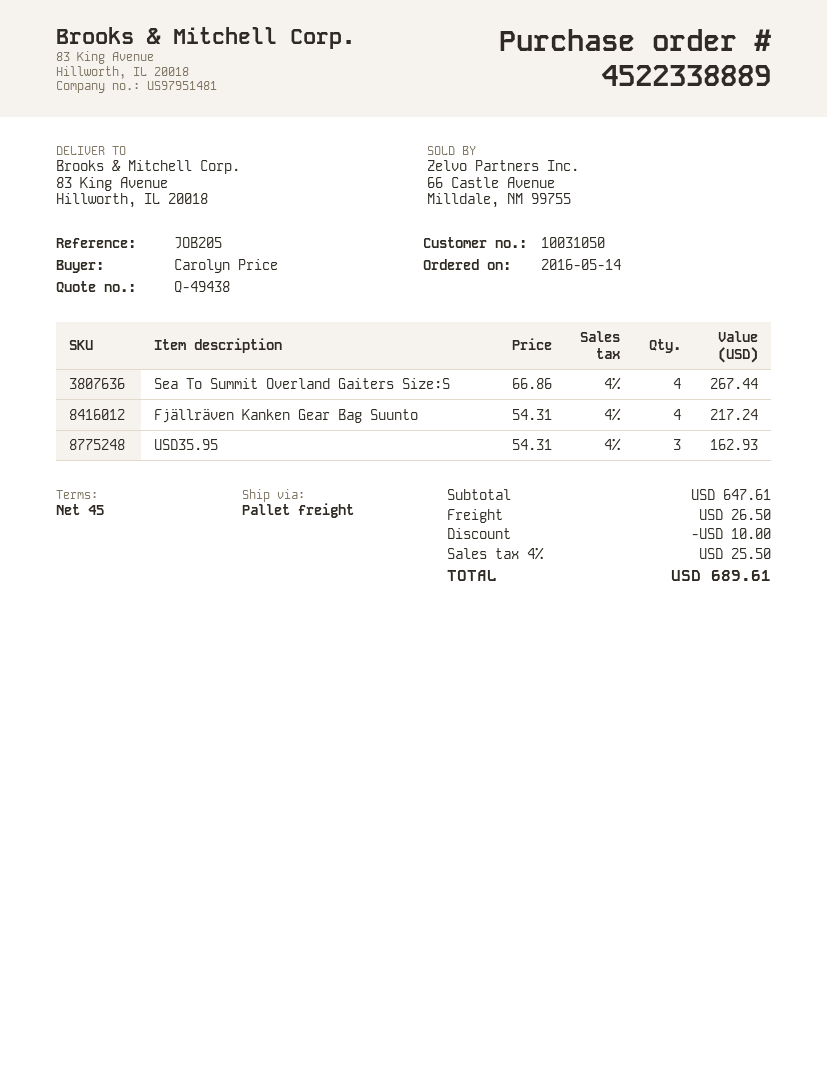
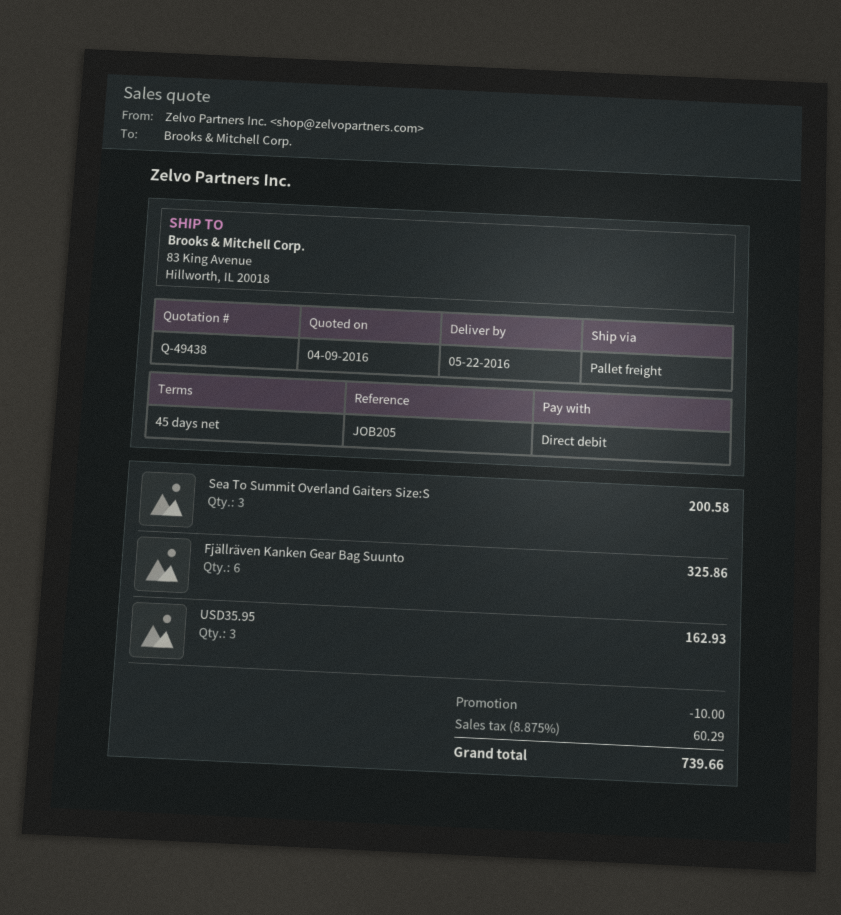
Sea To Summit Overland Gaiters Size:S: 4 for 267.44 -> 3 for 200.58
Fjällräven Kanken Gear Bag Suunto: 4 for 217.24 -> 6 for 325.86
shipping: 26.50 -> none
tax: 4% = 25.50 -> 8.875% = 60.29
total: 689.61 -> 739.66

